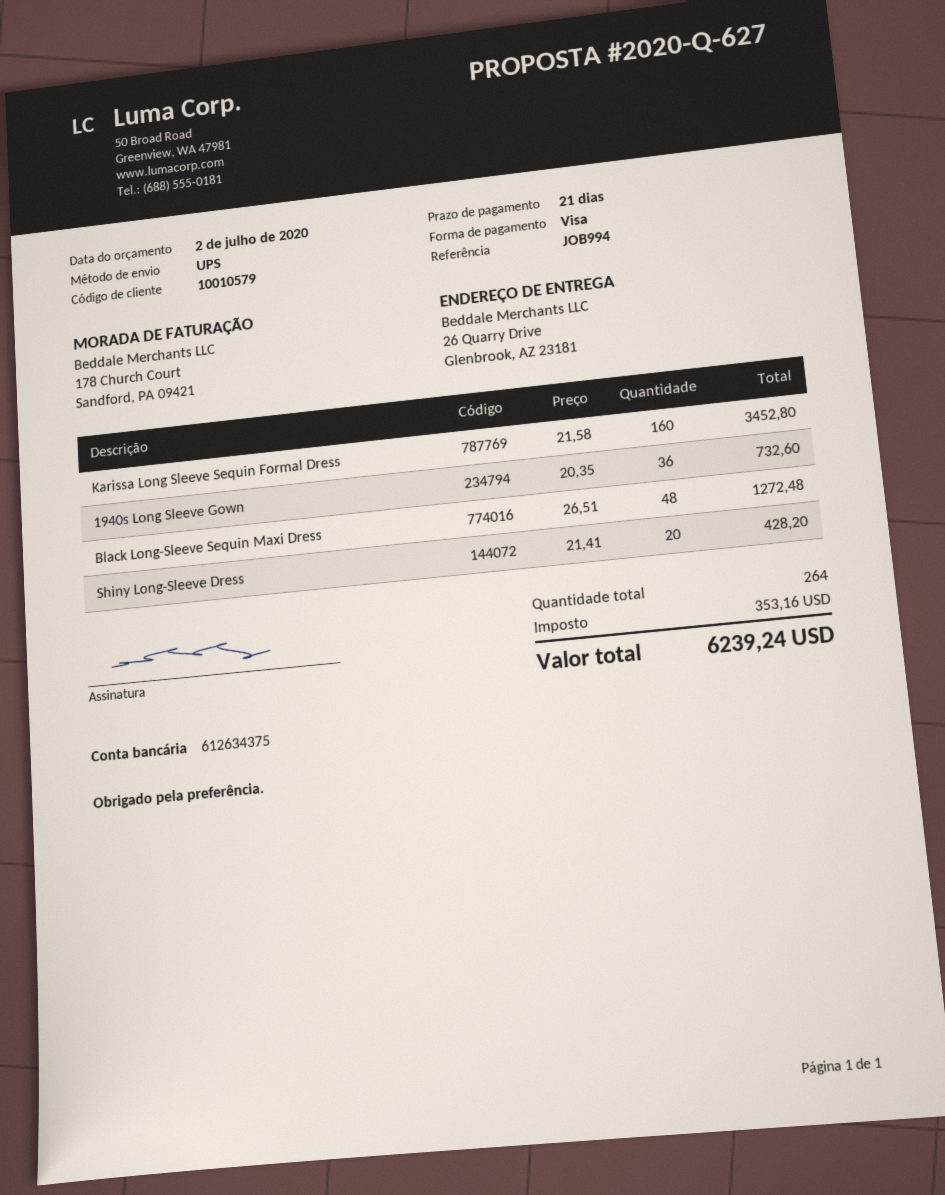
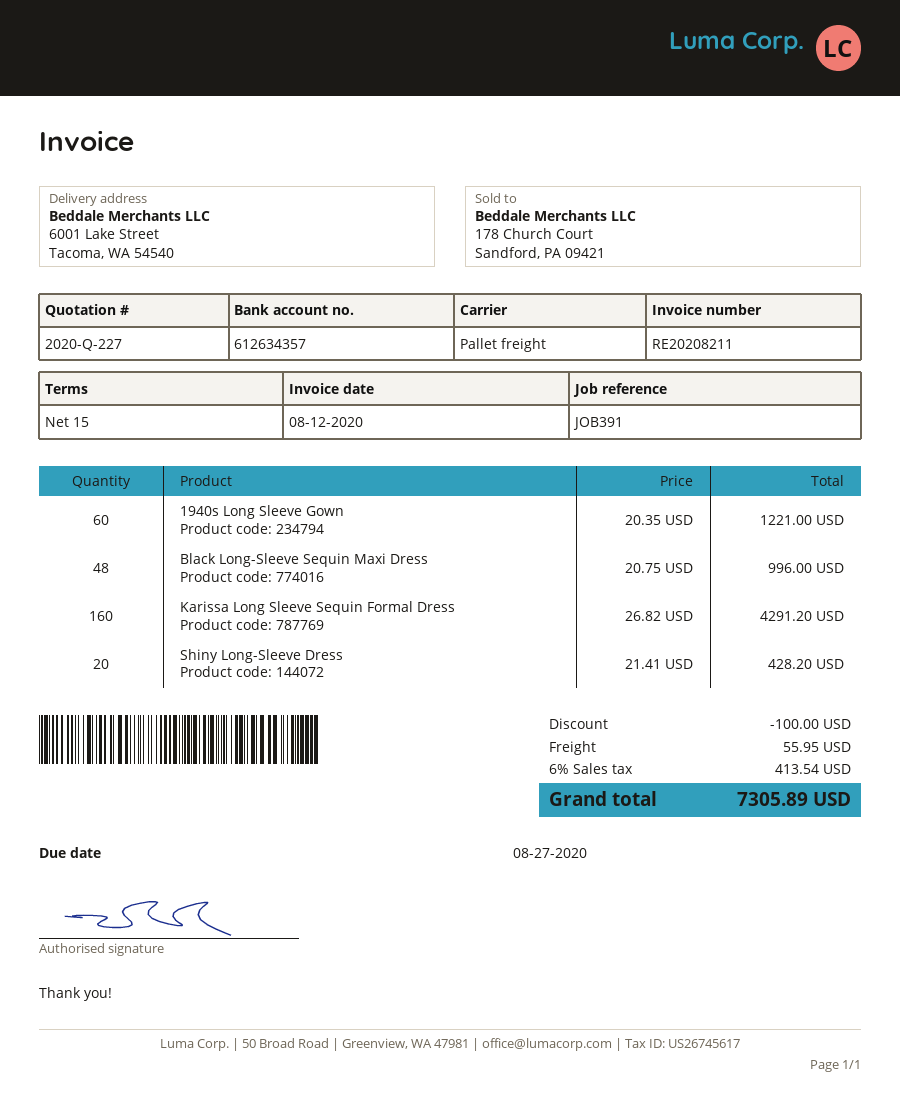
quote number: 2020-Q-627 -> 2020-Q-227
payment terms: 21 days -> 15 days
reference: JOB994 -> JOB391
bank account: 612634375 -> 612634357
shipping method: UPS -> pallet freight
ship to: 26 Quarry Drive, Glenbrook, AZ 23181 -> 6001 Lake Street, Tacoma, WA 54540
Karissa Long Sleeve Sequin Formal Dress: 160 x 21.58 = 3452.80 -> 160 x 26.82 = 4291.20
1940s Long Sleeve Gown: 36 x 20.35 = 732.60 -> 60 x 20.35 = 1221.00
Black Long-Sleeve Sequin Maxi Dress: 48 x 26.51 = 1272.48 -> 48 x 20.75 = 996.00
discount: none -> 100.00
shipping: none -> 55.95
tax: 353.16 -> 413.54
total: 6239.24 -> 7305.89

